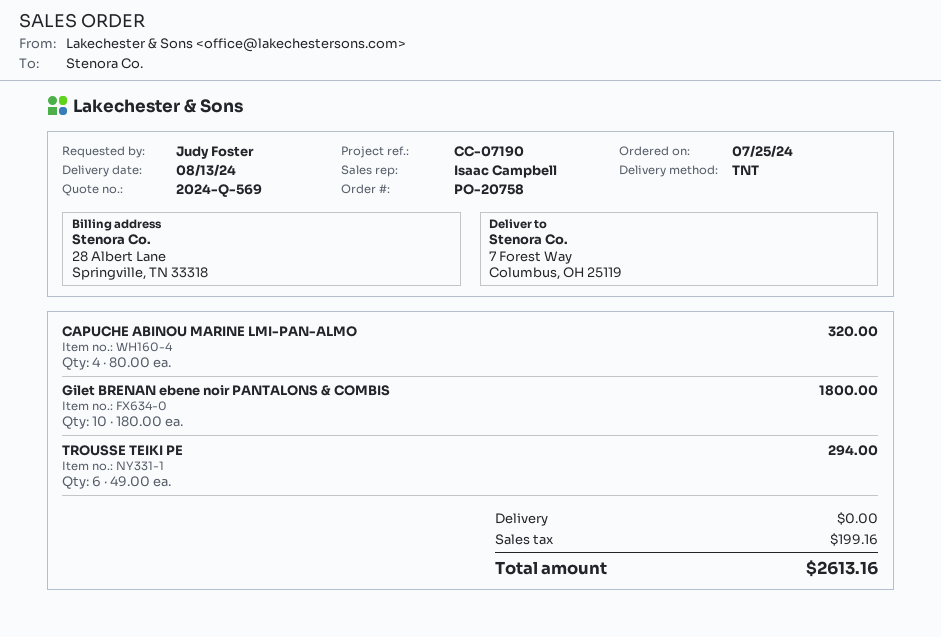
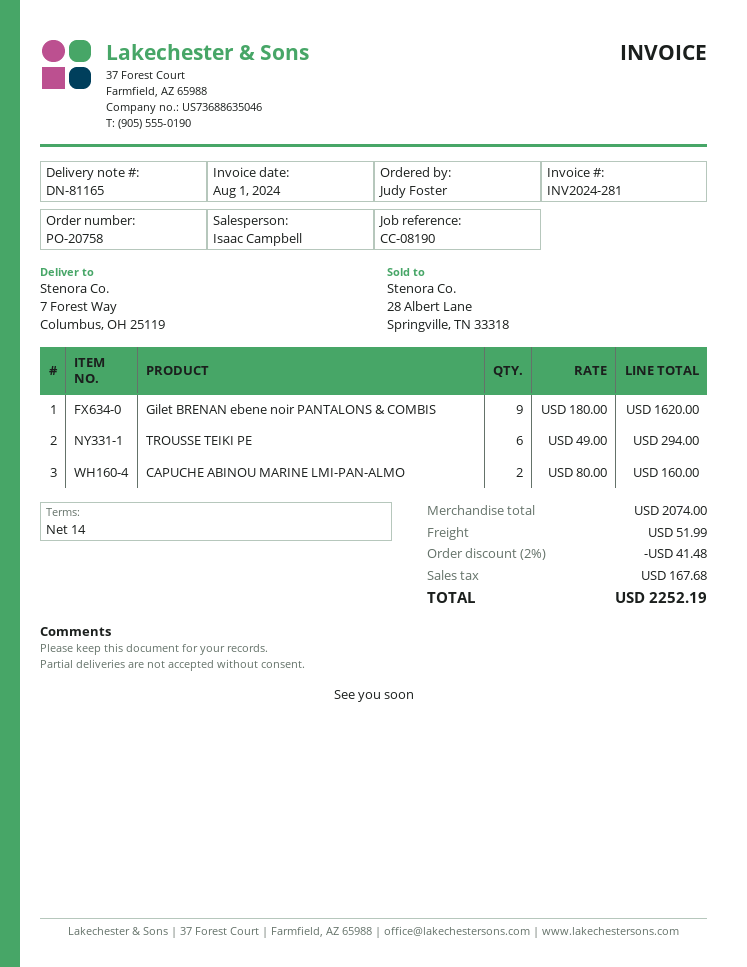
reference: CC-07190 -> CC-08190
CAPUCHE ABINOU MARINE LMI-PAN-ALMO: 4 x 80.00 = 320.00 -> 2 x 80.00 = 160.00
Gilet BRENAN ebene noir PANTALONS & COMBIS: 10 x 180.00 = 1800.00 -> 9 x 180.00 = 1620.00
discount: none -> 2% = 41.48
shipping: 0.00 -> 51.99
tax: 199.16 -> 167.68
total: 2613.16 -> 2252.19

